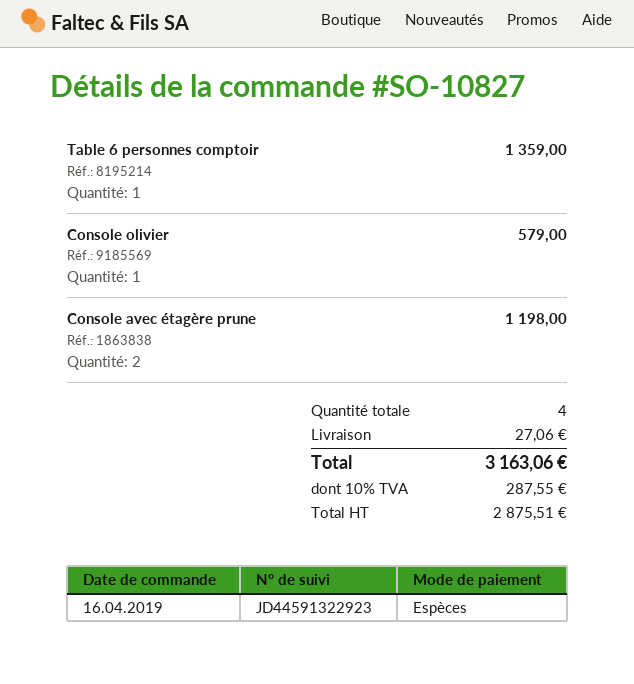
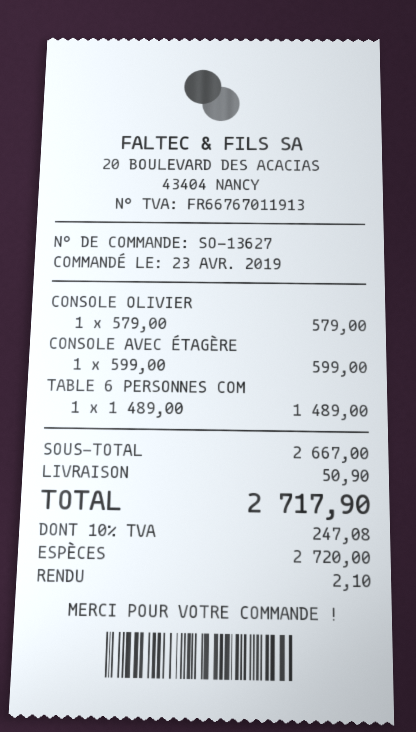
order number: SO-10827 -> SO-13627
order date: 2019-04-16 -> 2019-04-23
Table 6 personnes comptoir: 1 for 1359.00 -> 1 for 1489.00
Console avec étagère prune: 2 for 1198.00 -> 1 for 599.00
shipping: 27.06 -> 50.90
tax: 10% = 287.55 -> 10% = 247.08
total: 3163.06 -> 2717.90

